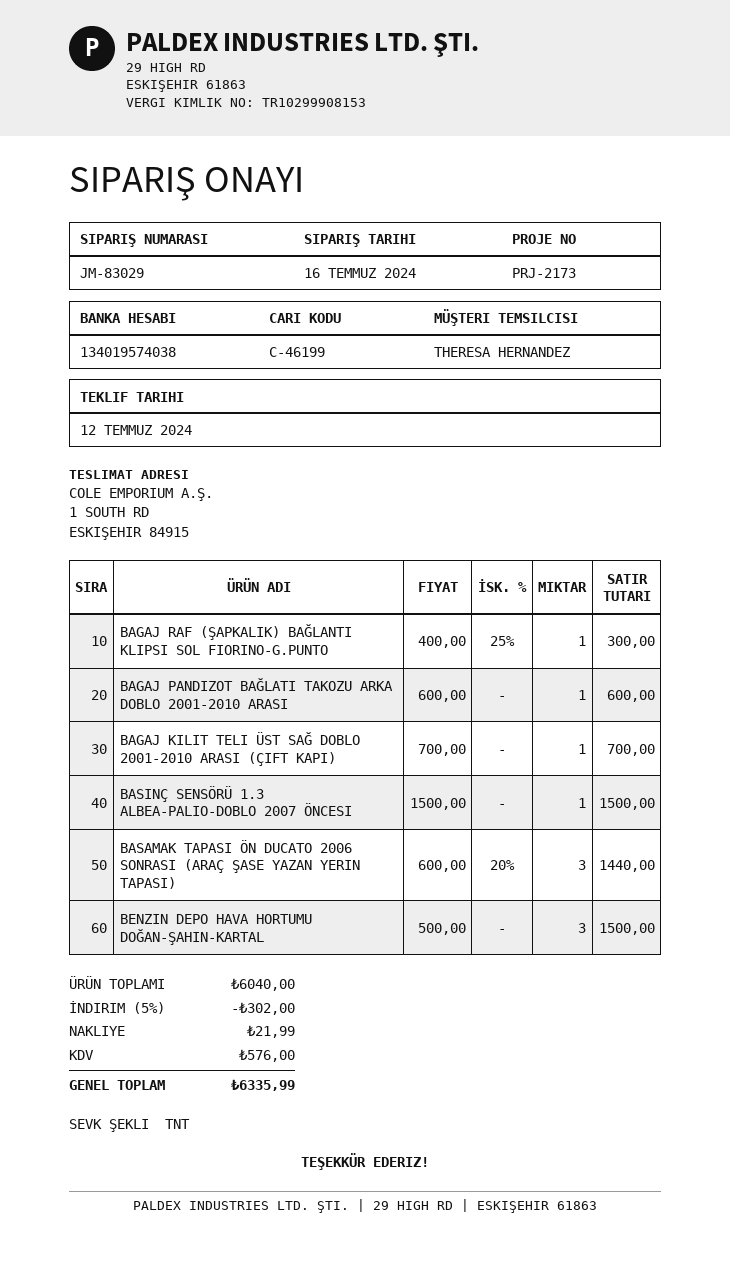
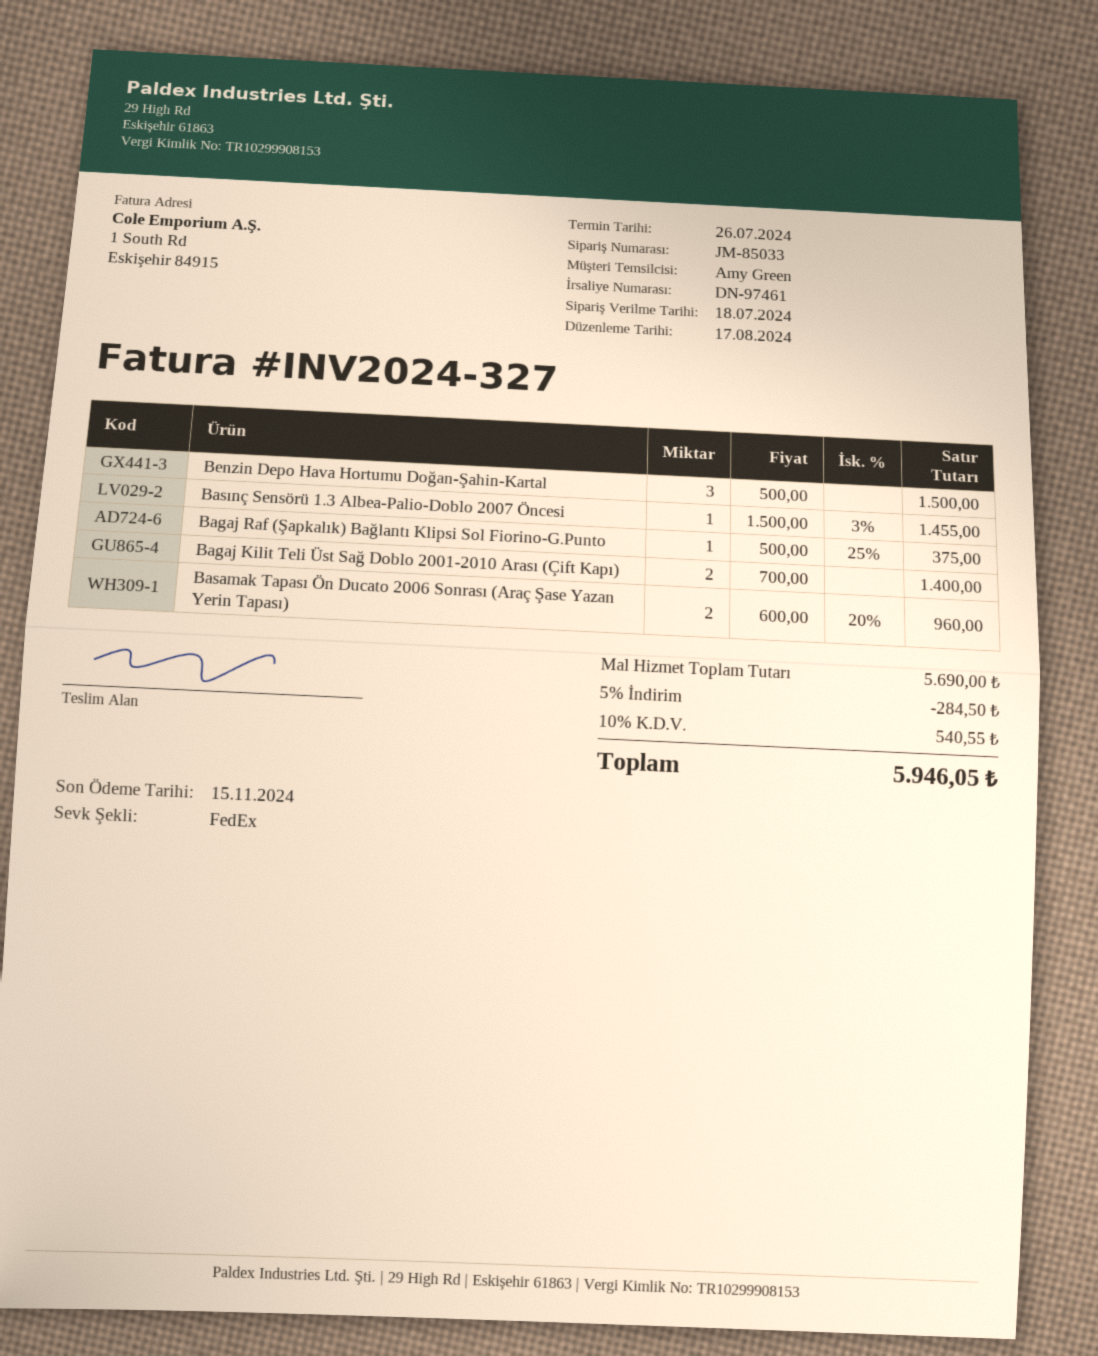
order number: JM-83029 -> JM-85033
order date: 2024-07-16 -> 2024-07-18
sales rep: THERESA HERNANDEZ -> Amy Green
shipping method: TNT -> FedEx
BAGAJ RAF (ŞAPKALIK) BAĞLANTI KLIPSI SOL FIORINO-G.PUNTO: 1 x 400.00 - 25% = 300.00 -> 1 x 500.00 - 25% = 375.00
BAGAJ PANDIZOT BAĞLATI TAKOZU ARKA DOBLO 2001-2010 ARASI: 1 x 600.00 = 600.00 -> none
BAGAJ KILIT TELI ÜST SAĞ DOBLO 2001-2010 ARASI (ÇIFT KAPI): 1 x 700.00 = 700.00 -> 2 x 700.00 = 1400.00
BASINÇ SENSÖRÜ 1.3 ALBEA-PALIO-DOBLO 2007 ÖNCESI: 1 x 1500.00 = 1500.00 -> 1 x 1500.00 - 3% = 1455.00
BASAMAK TAPASI ÖN DUCATO 2006 SONRASI (ARAÇ ŞASE YAZAN YERIN TAPASI): 3 x 600.00 - 20% = 1440.00 -> 2 x 600.00 - 20% = 960.00
subtotal: 6040.00 -> 5690.00
discount: 5% = 302.00 -> 5% = 284.50
shipping: 21.99 -> none
tax: 576.00 -> 540.55
total: 6335.99 -> 5946.05

